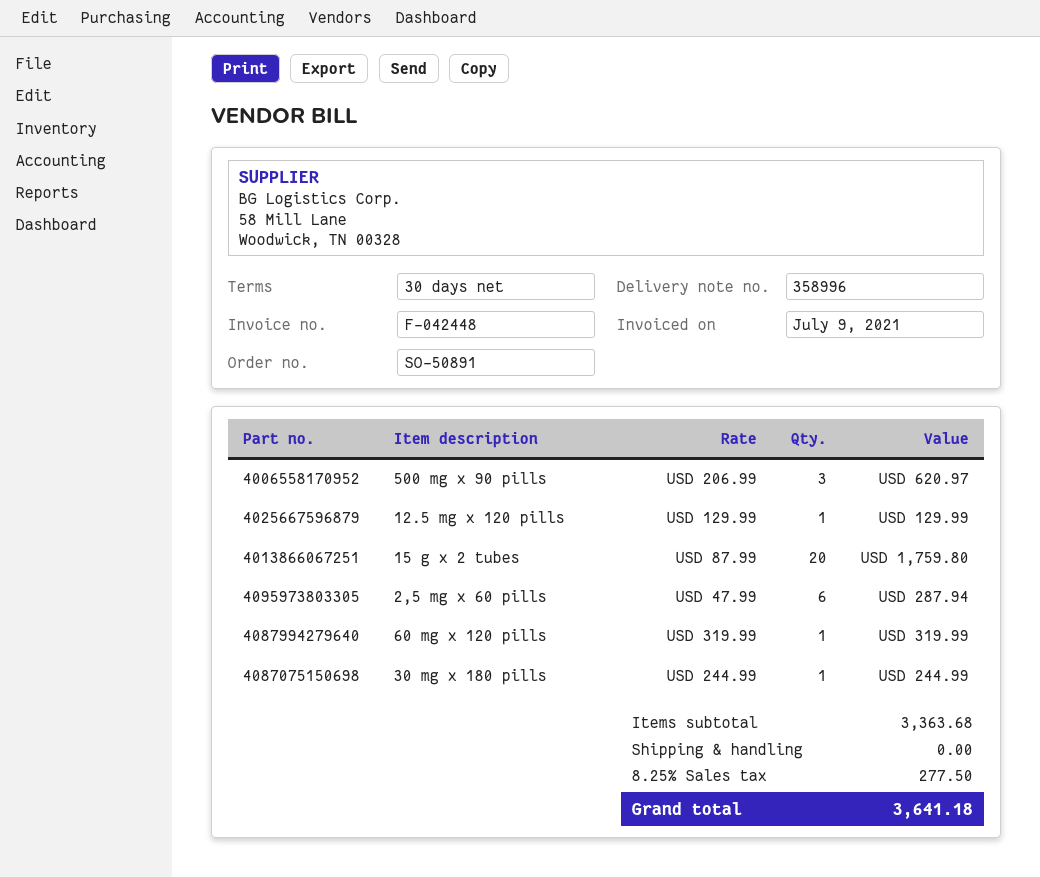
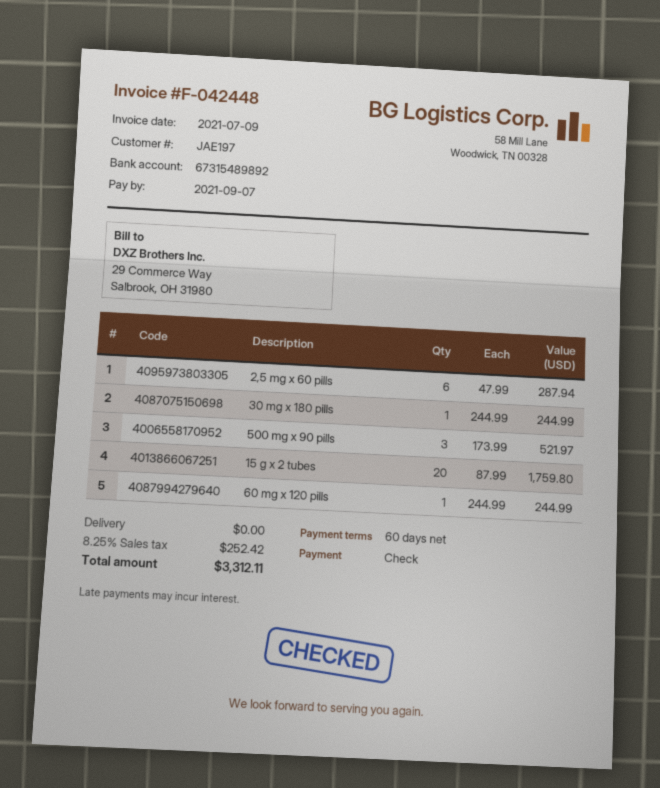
payment terms: 30 days -> 60 days
500 mg x 90 pills: 3 x 206.99 = 620.97 -> 3 x 173.99 = 521.97
12.5 mg x 120 pills: 1 x 129.99 = 129.99 -> none
60 mg x 120 pills: 1 x 319.99 = 319.99 -> 1 x 244.99 = 244.99
tax: 8.25% = 277.50 -> 8.25% = 252.42
total: 3641.18 -> 3312.11

